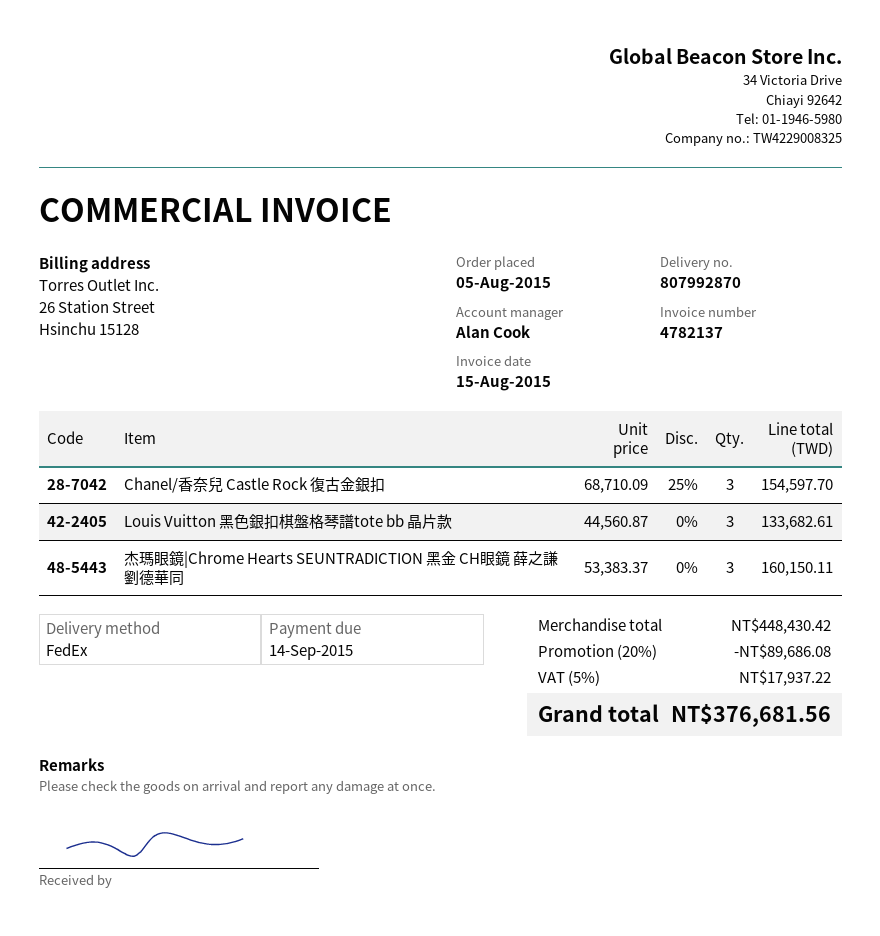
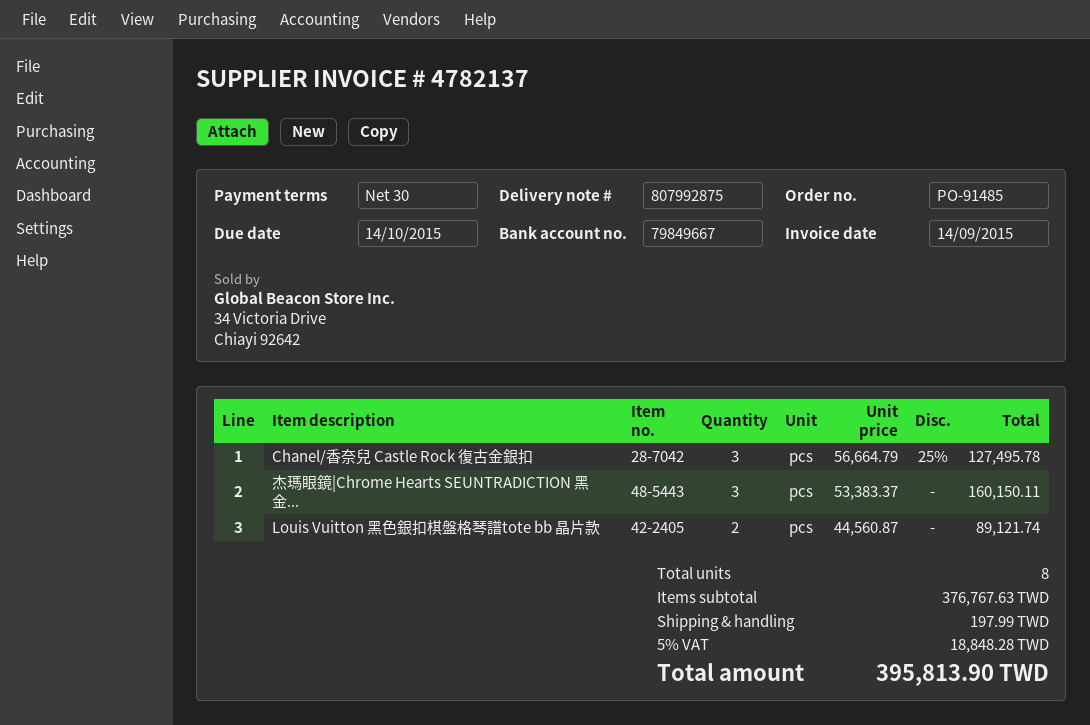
delivery note number: 807992870 -> 807992875
invoice date: 2015-08-15 -> 2015-09-14
due date: 2015-09-14 -> 2015-10-14
Chanel/香奈兒 Castle Rock 復古金銀扣: 3 x 68710.09 - 25% = 154597.70 -> 3 x 56664.79 - 25% = 127495.78
Louis Vuitton 黑色銀扣棋盤格琴譜tote bb 晶片款: 3 x 44560.87 = 133682.61 -> 2 x 44560.87 = 89121.74
subtotal: 448430.42 -> 376767.63
discount: 20% = 89686.08 -> none
shipping: none -> 197.99
tax: 5% = 17937.22 -> 5% = 18848.28
total: 376681.56 -> 395813.90

